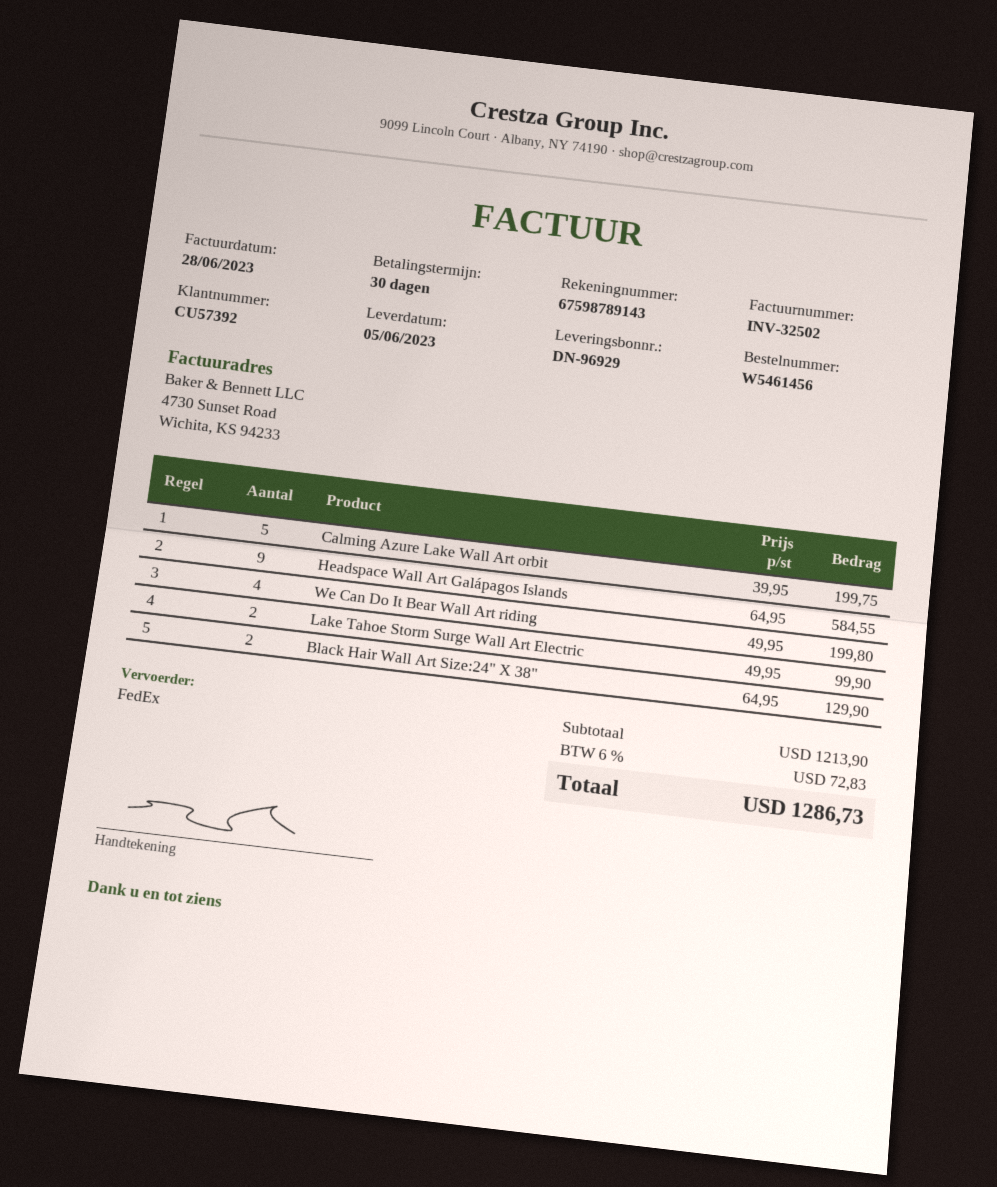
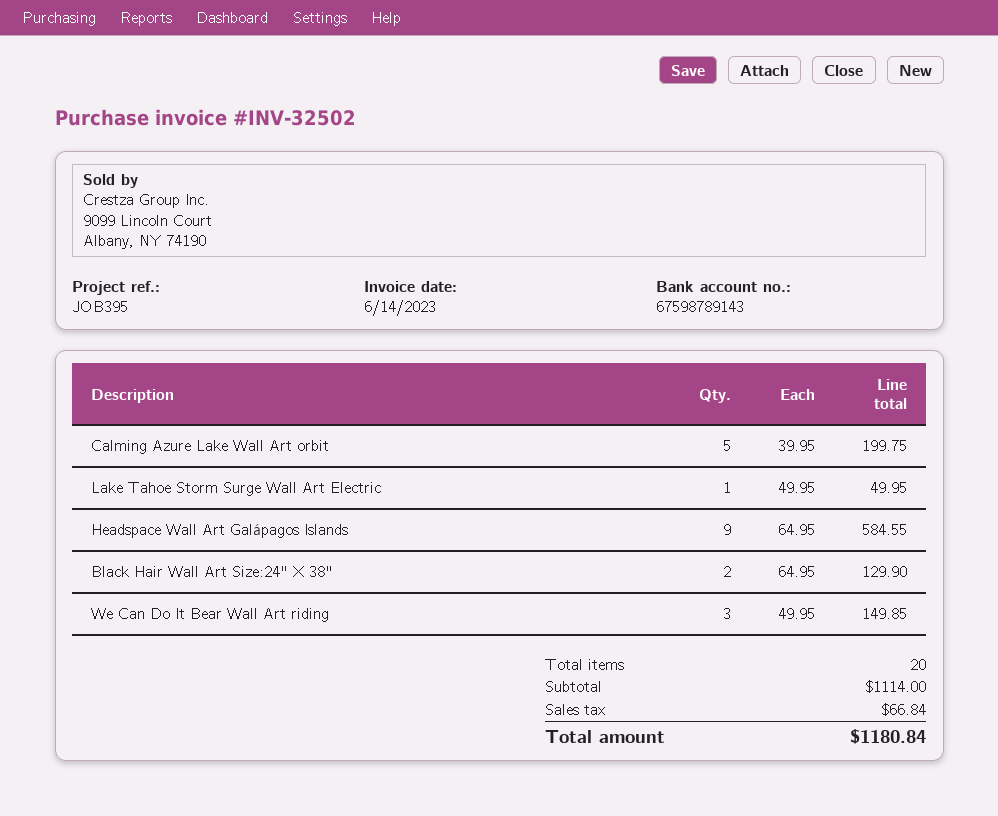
invoice date: 2023-06-28 -> 2023-06-14
We Can Do It Bear Wall Art riding: 4 x 49.95 = 199.80 -> 3 x 49.95 = 149.85
Lake Tahoe Storm Surge Wall Art Electric: 2 x 49.95 = 99.90 -> 1 x 49.95 = 49.95
subtotal: 1213.90 -> 1114.00
tax: 72.83 -> 66.84
total: 1286.73 -> 1180.84

